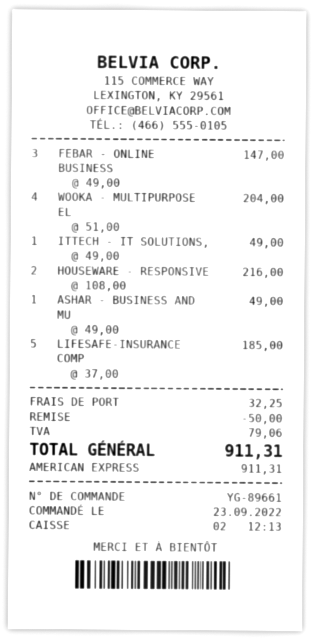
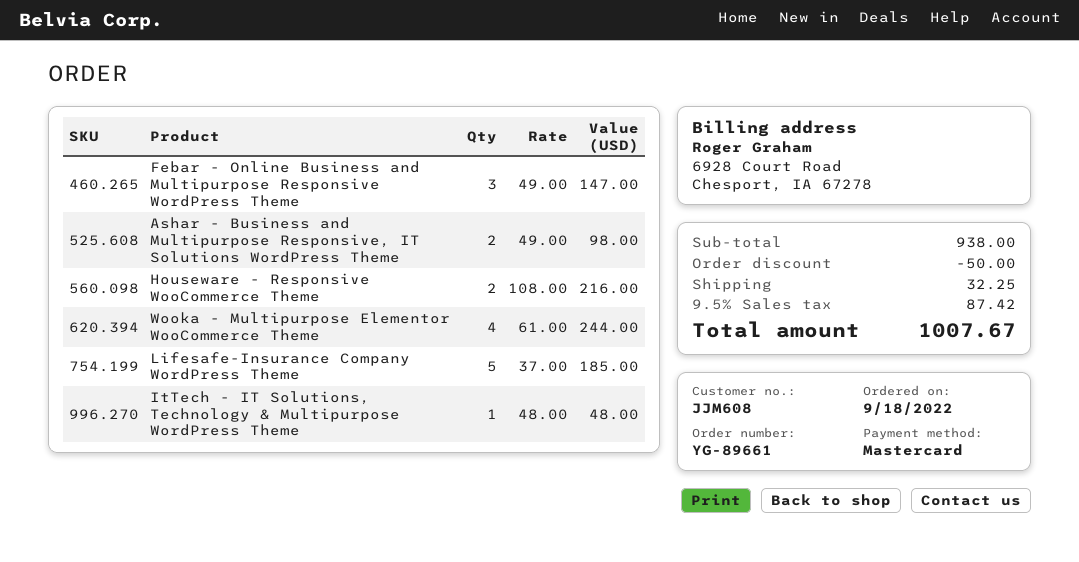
order date: 2022-09-23 -> 2022-09-18
payment method: American Express -> Mastercard
WOOKA - MULTIPURPOSE EL: 4 x 51.00 = 204.00 -> 4 x 61.00 = 244.00
ITTECH - IT SOLUTIONS,: 1 x 49.00 = 49.00 -> 1 x 48.00 = 48.00
ASHAR - BUSINESS AND MU: 1 x 49.00 = 49.00 -> 2 x 49.00 = 98.00
tax: 79.06 -> 87.42
total: 911.31 -> 1007.67

